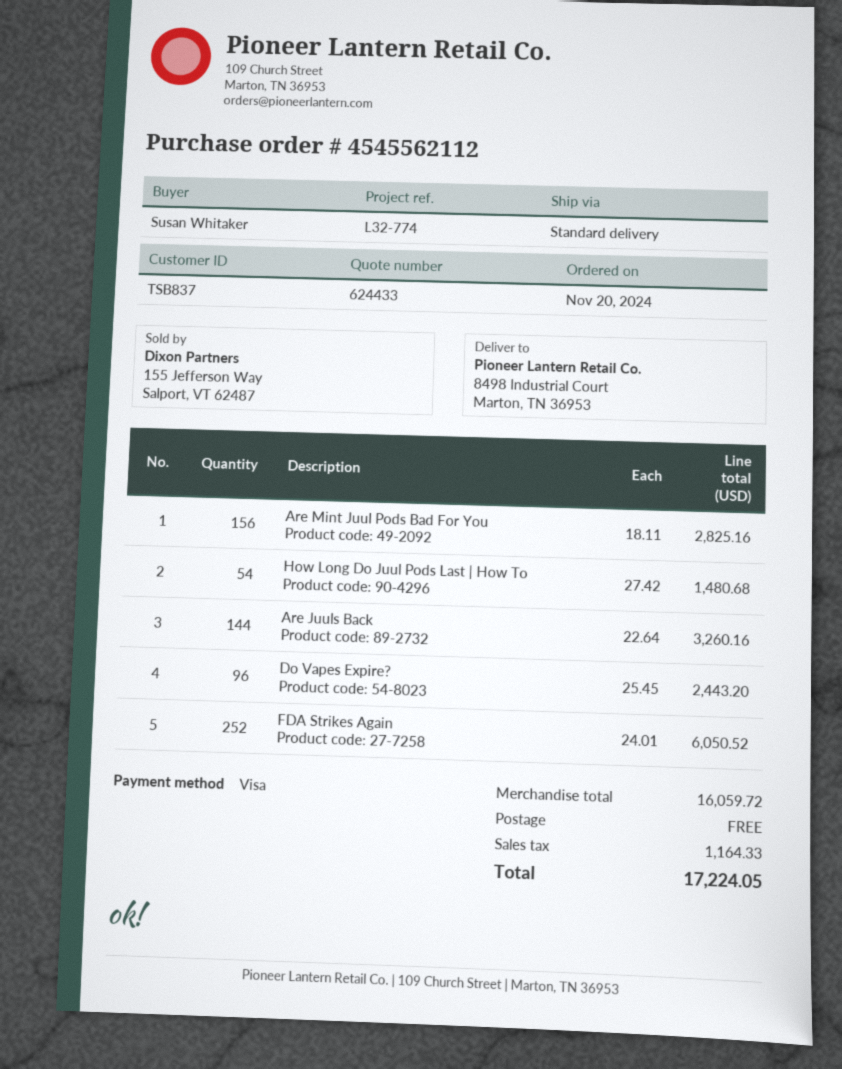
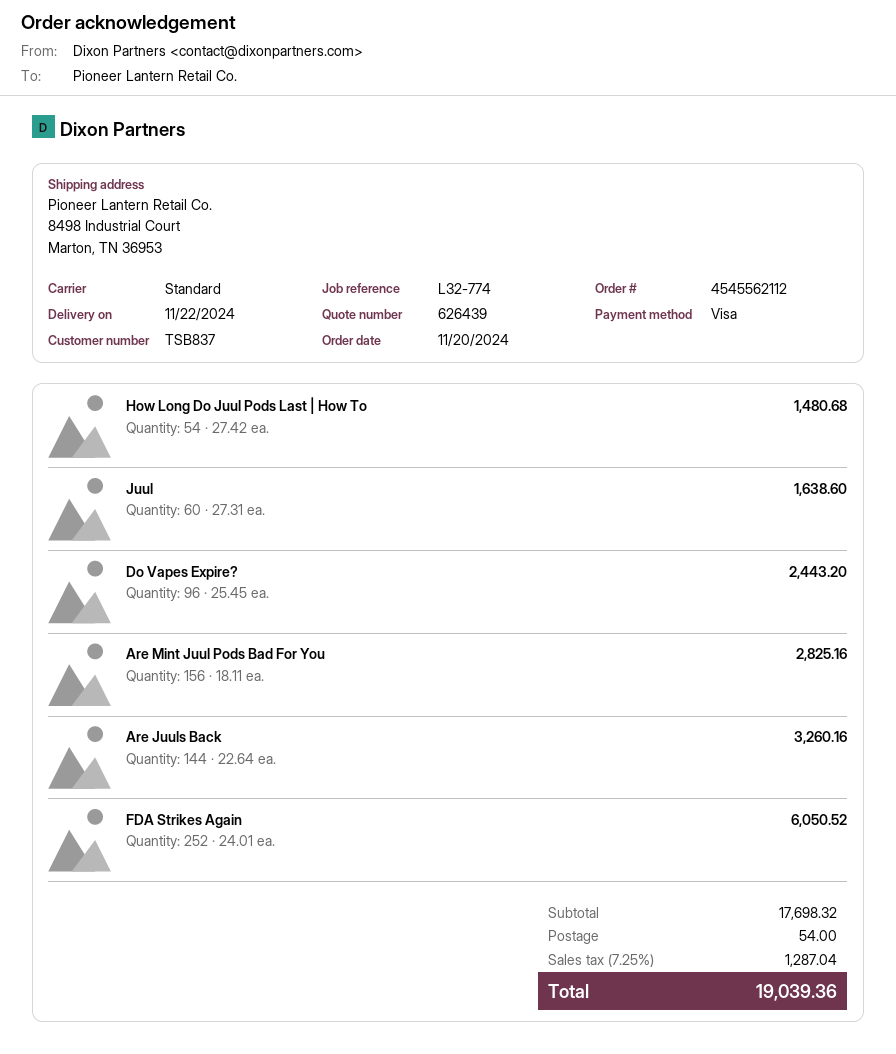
quote number: 624433 -> 626439
Juul: none -> 60 x 27.31 = 1638.60
subtotal: 16059.72 -> 17698.32
shipping: 0.00 -> 54.00
tax: 1164.33 -> 1287.04
total: 17224.05 -> 19039.36

